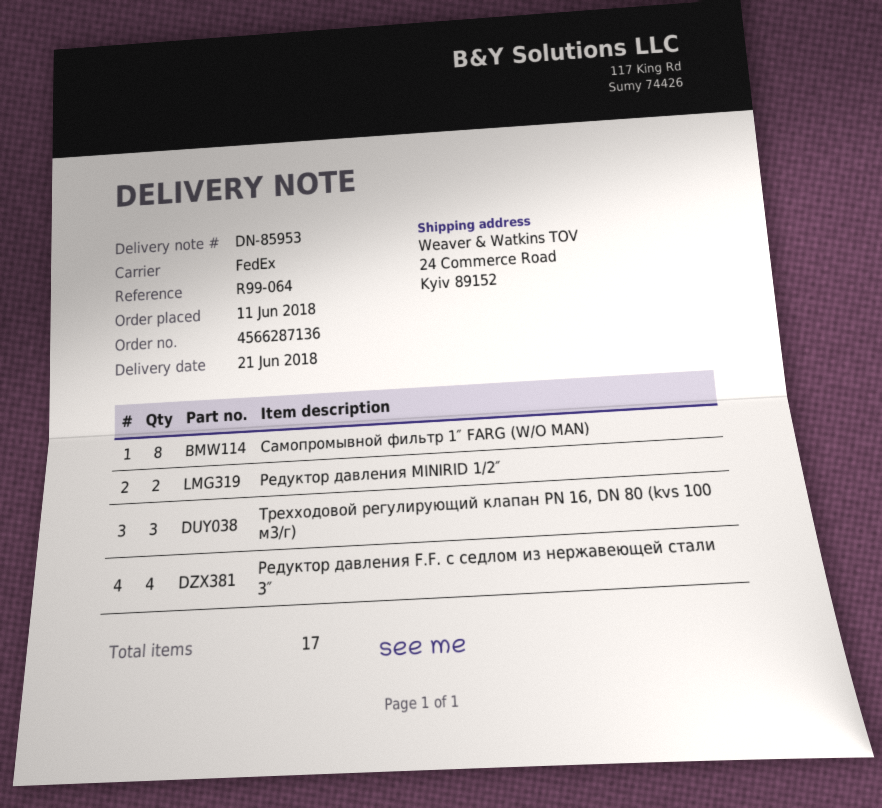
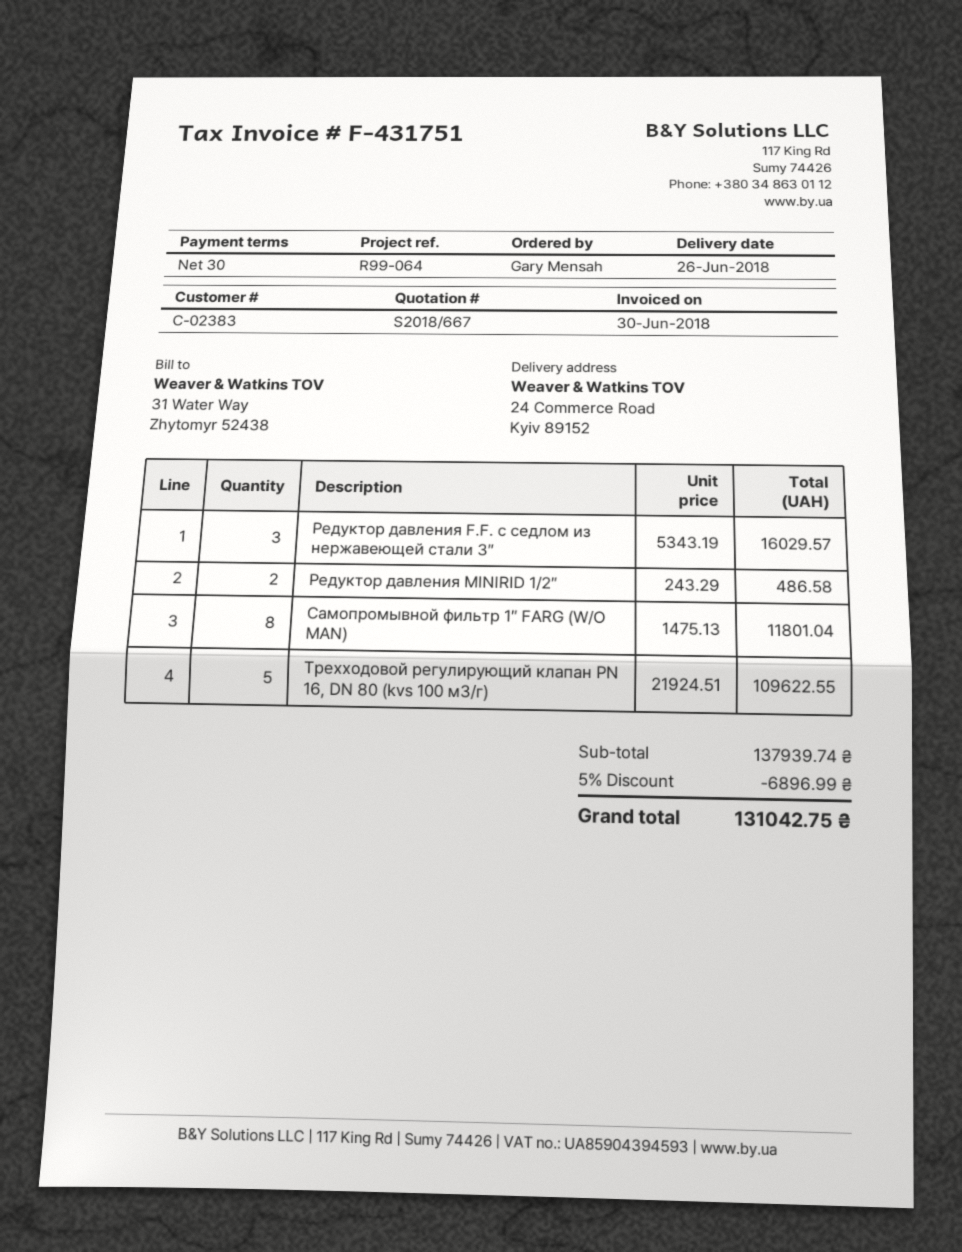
delivery date: 2018-06-21 -> 2018-06-26
Трехходовой регулирующий клапан PN 16, DN 80 (kvs 100 м3/г): 3 -> 5
Редуктор давления F.F. с седлом из нержавеющей стали 3″: 4 -> 3

